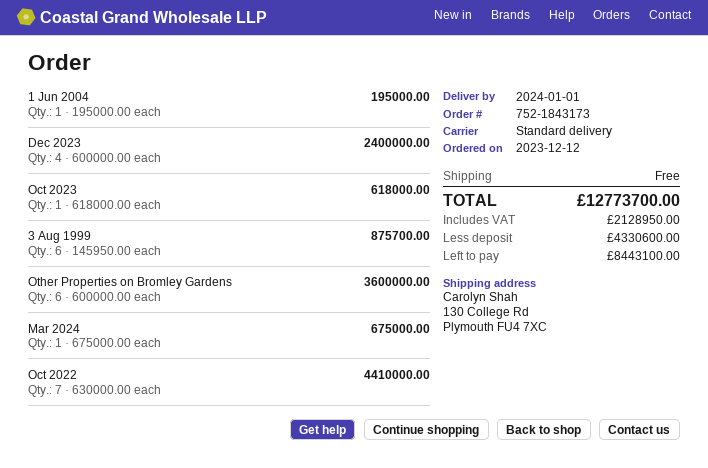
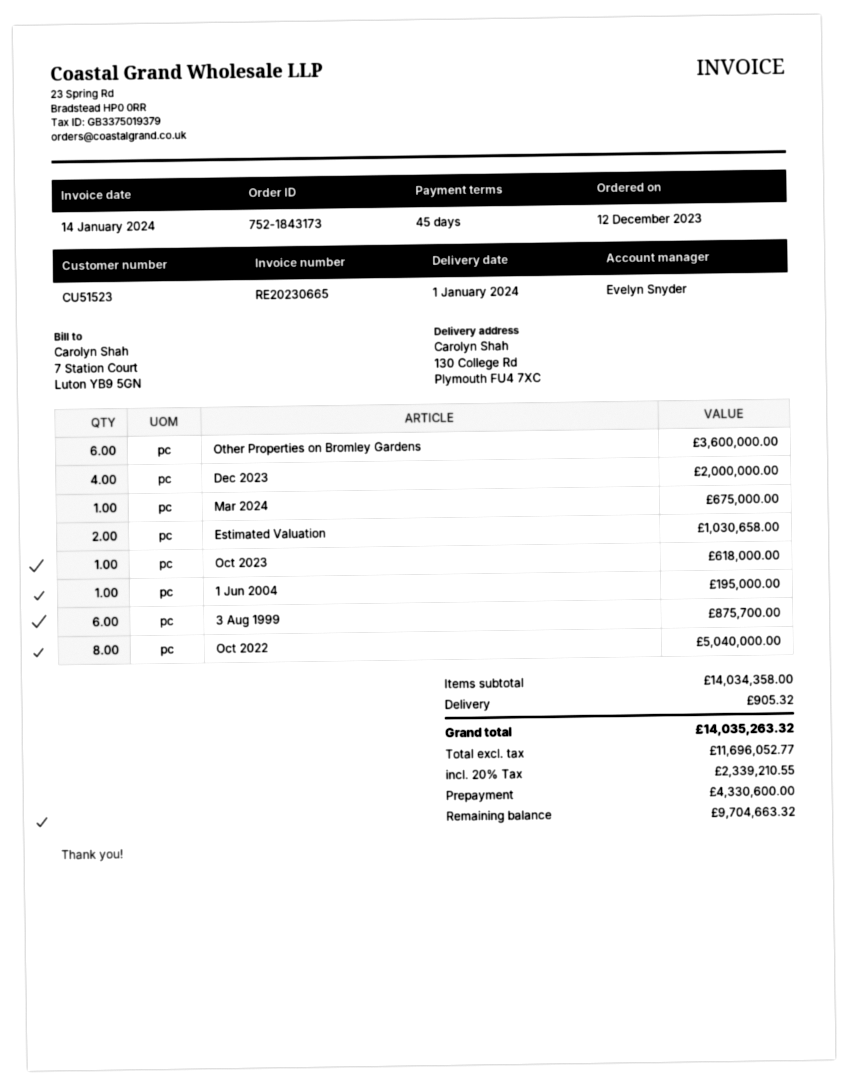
Dec 2023: 4 for 2400000.00 -> 4 for 2000000.00
Oct 2022: 7 for 4410000.00 -> 8 for 5040000.00
Estimated Valuation: none -> 2 for 1030658.00
shipping: 0.00 -> 905.32
tax: 2128950.00 -> 2339210.55
total: 12773700.00 -> 14035263.32
balance: 8443100.00 -> 9704663.32

